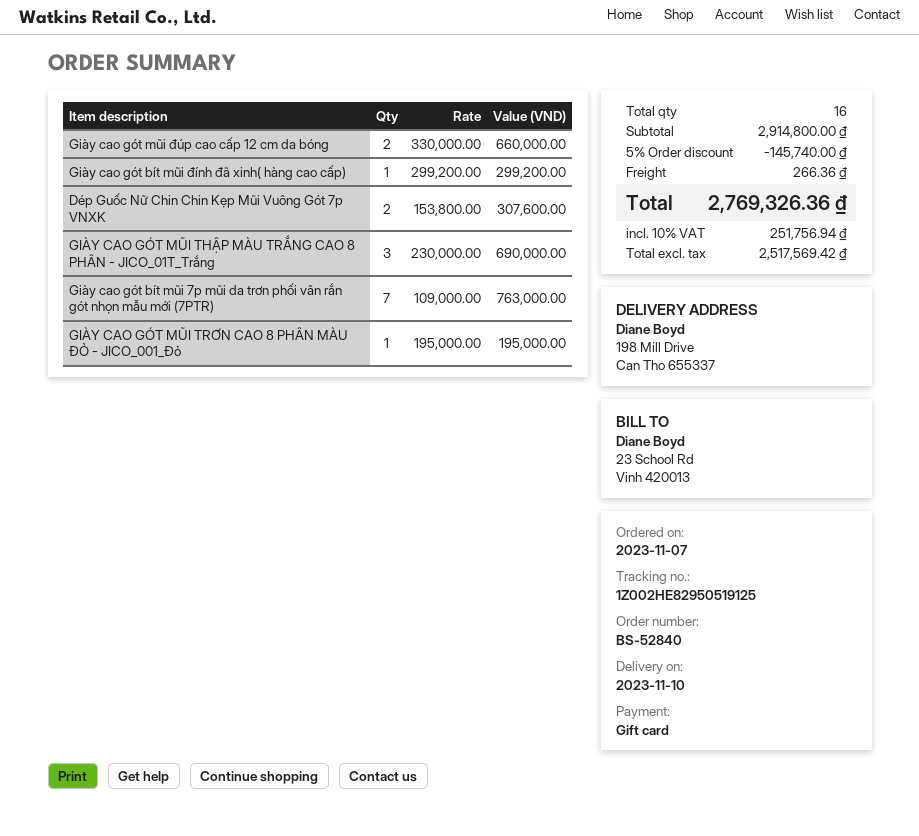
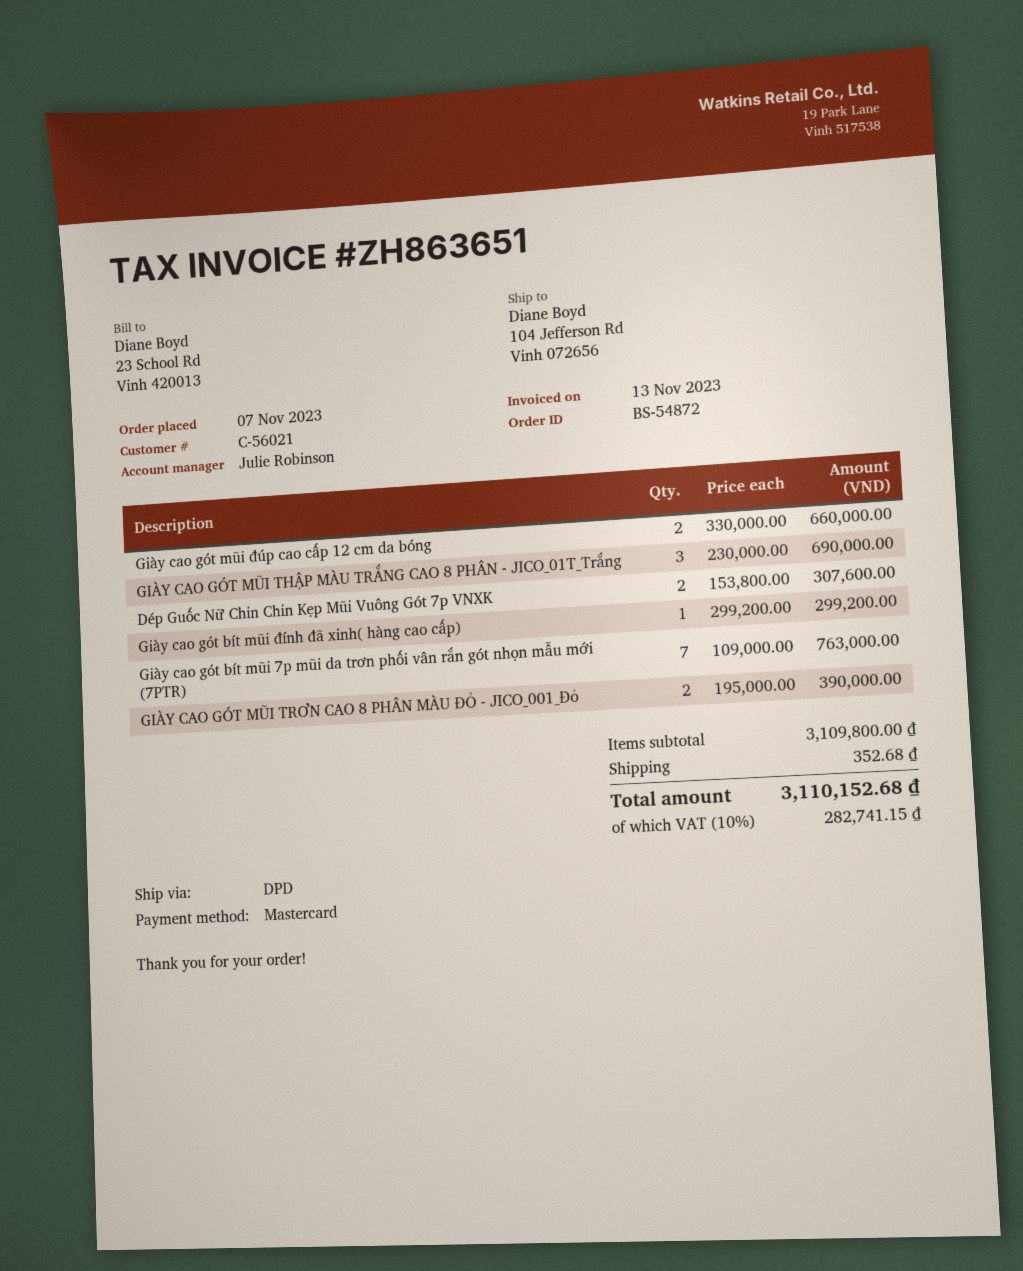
order number: BS-52840 -> BS-54872
payment method: gift card -> Mastercard
ship to: 198 Mill Drive, Can Tho 655337 -> 104 Jefferson Rd, Vinh 072656
GIÀY CAO GÓT MŨI TRƠN CAO 8 PHÂN MÀU ĐỎ - JICO_001_Đỏ: 1 x 195000.00 = 195000.00 -> 2 x 195000.00 = 390000.00
subtotal: 2914800.00 -> 3109800.00
discount: 5% = 145740.00 -> none
shipping: 266.36 -> 352.68
tax: 10% = 251756.94 -> 10% = 282741.15
total: 2769326.36 -> 3110152.68

